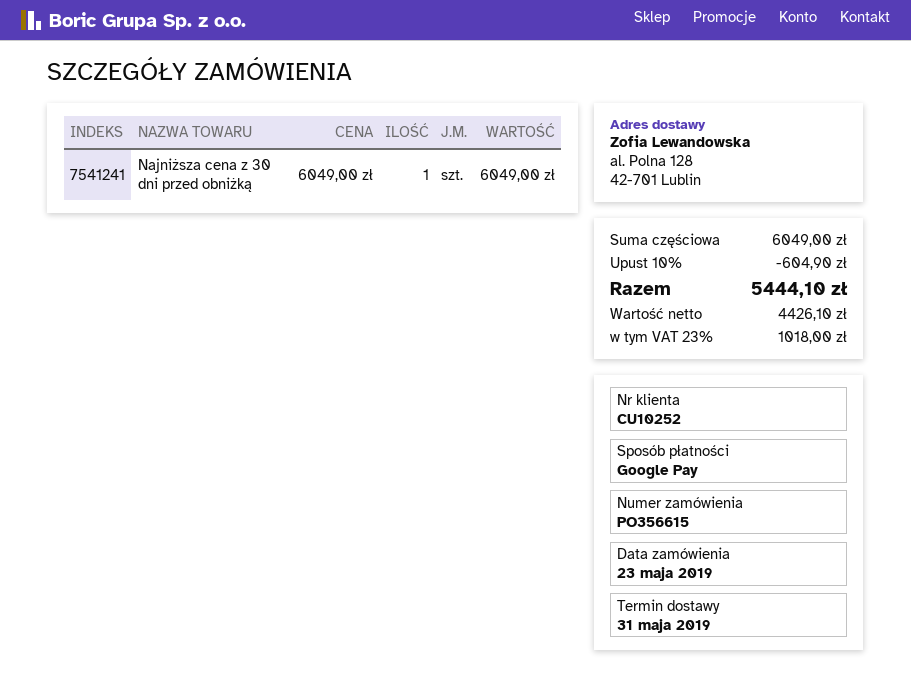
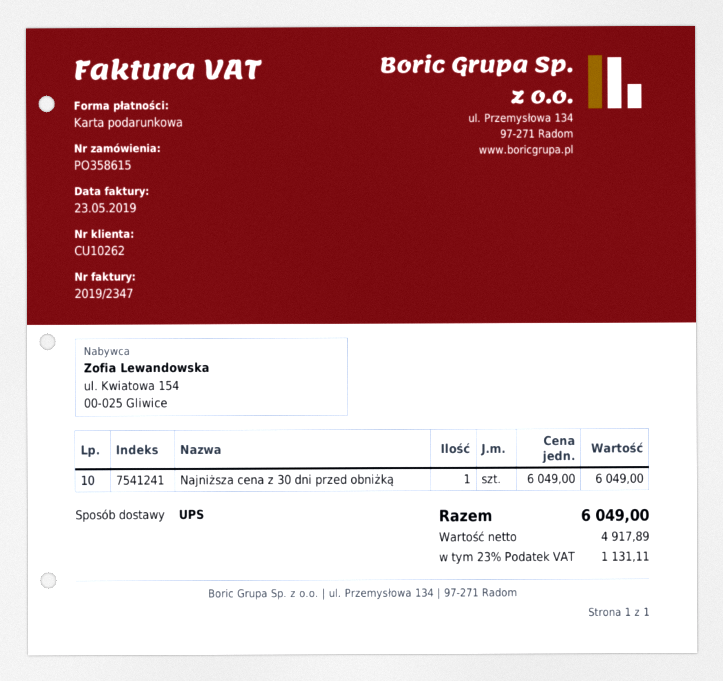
order number: PO356615 -> PO358615
customer number: CU10252 -> CU10262
payment method: Google Pay -> gift card
discount: 10% = 604.90 -> none
net: 4426.10 -> 4917.89
tax: 23% = 1018.00 -> 23% = 1131.11
total: 5444.10 -> 6049.00

